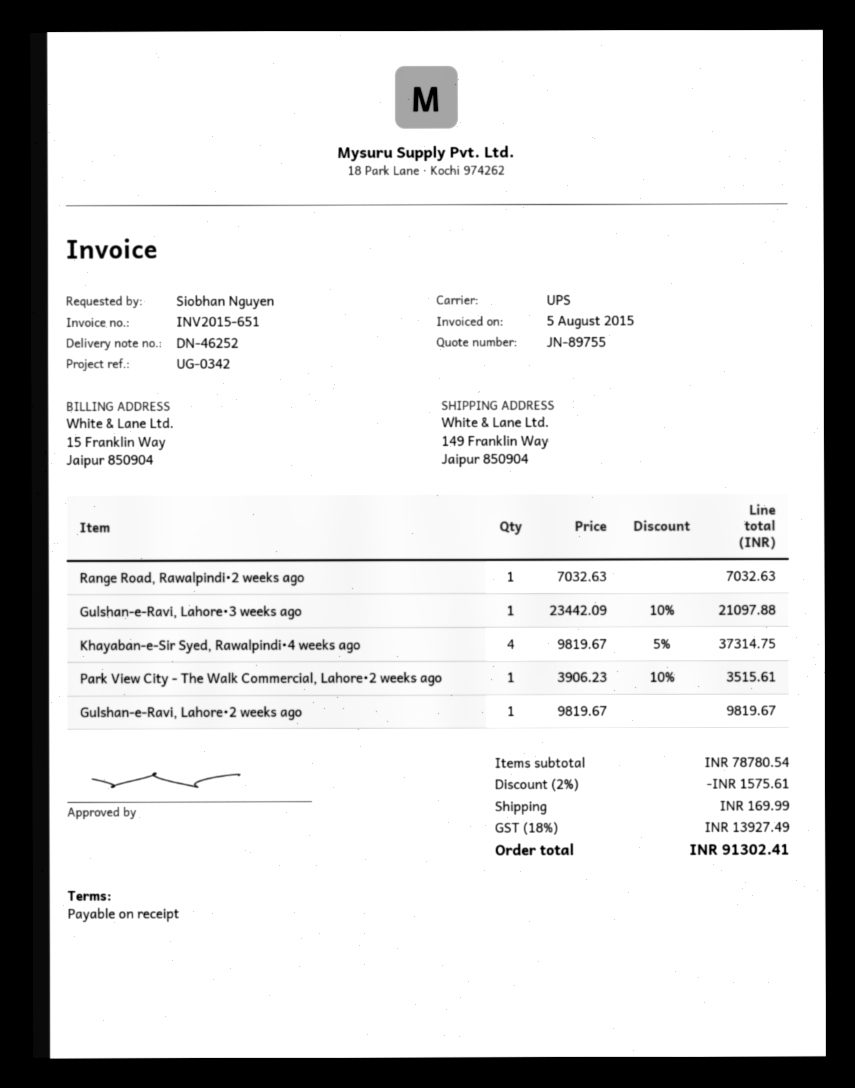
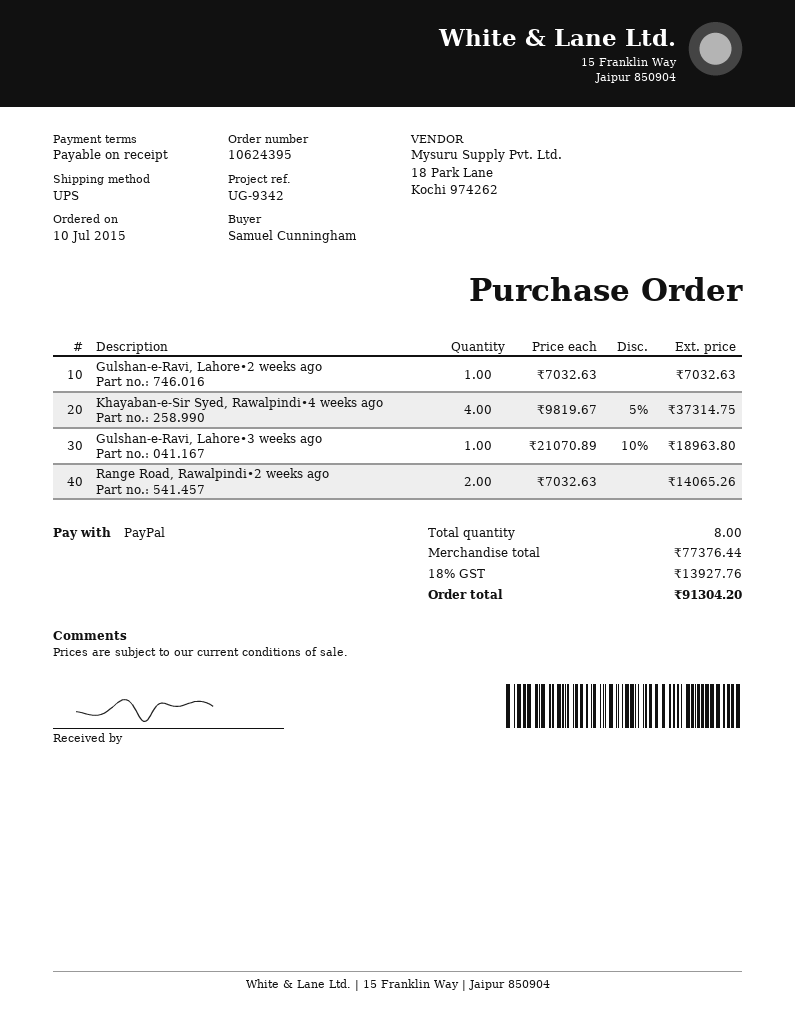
reference: UG-0342 -> UG-9342
ordered by: Siobhan Nguyen -> Samuel Cunningham
Range Road, Rawalpindi•2 weeks ago: 1 x 7032.63 = 7032.63 -> 2 x 7032.63 = 14065.26
Gulshan-e-Ravi, Lahore•3 weeks ago: 1 x 23442.09 - 10% = 21097.88 -> 1 x 21070.89 - 10% = 18963.80
Park View City - The Walk Commercial, Lahore•2 weeks ago: 1 x 3906.23 - 10% = 3515.61 -> none
Gulshan-e-Ravi, Lahore•2 weeks ago: 1 x 9819.67 = 9819.67 -> 1 x 7032.63 = 7032.63
subtotal: 78780.54 -> 77376.44
discount: 2% = 1575.61 -> none
shipping: 169.99 -> none
tax: 18% = 13927.49 -> 18% = 13927.76
total: 91302.41 -> 91304.20

